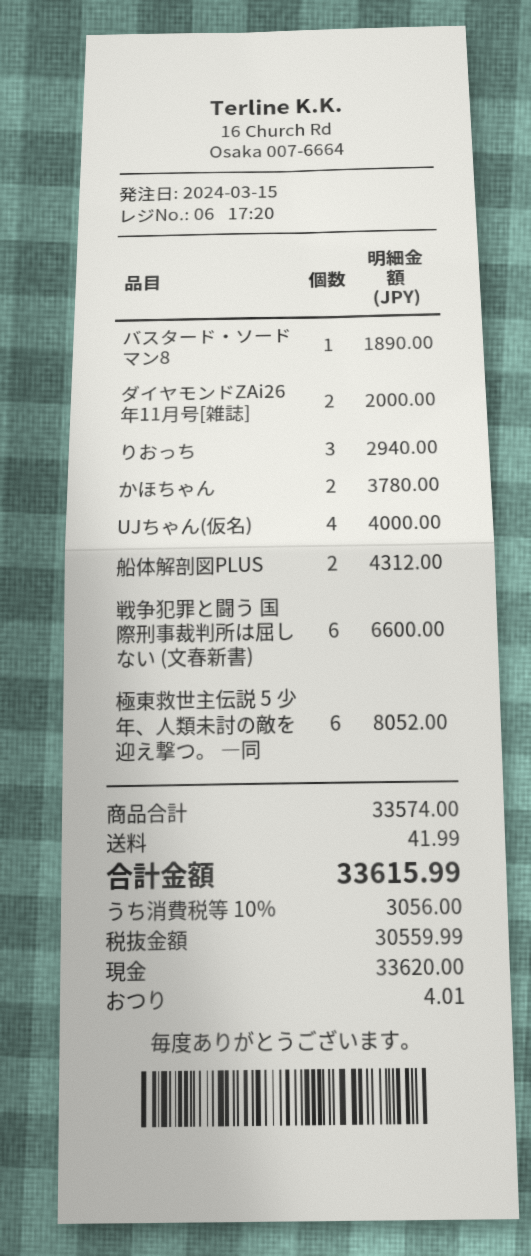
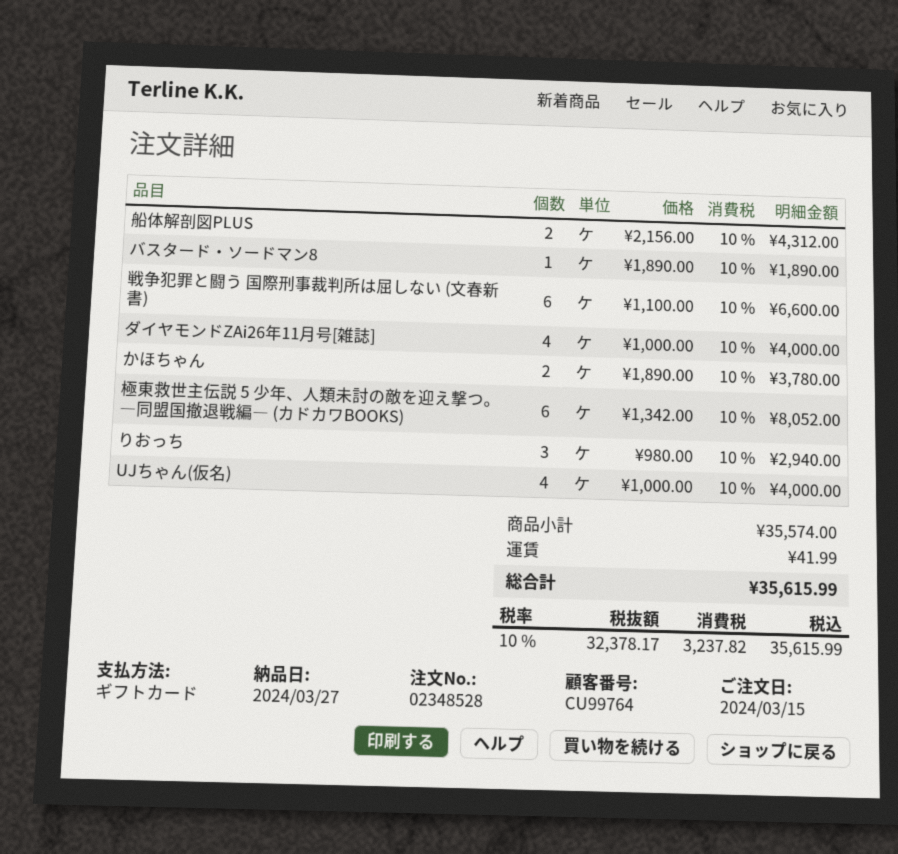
payment method: cash -> gift card
ダイヤモンドZAi26年11月号[雑誌]: 2 for 2000.00 -> 4 for 4000.00
subtotal: 33574.00 -> 35574.00
net: 30559.99 -> 32378.17
tax: 10% = 3056.00 -> 10% = 3237.82
total: 33615.99 -> 35615.99

